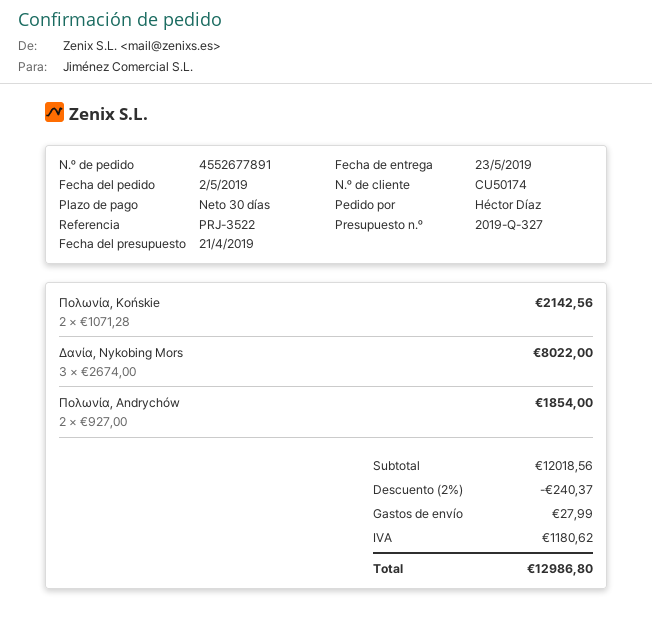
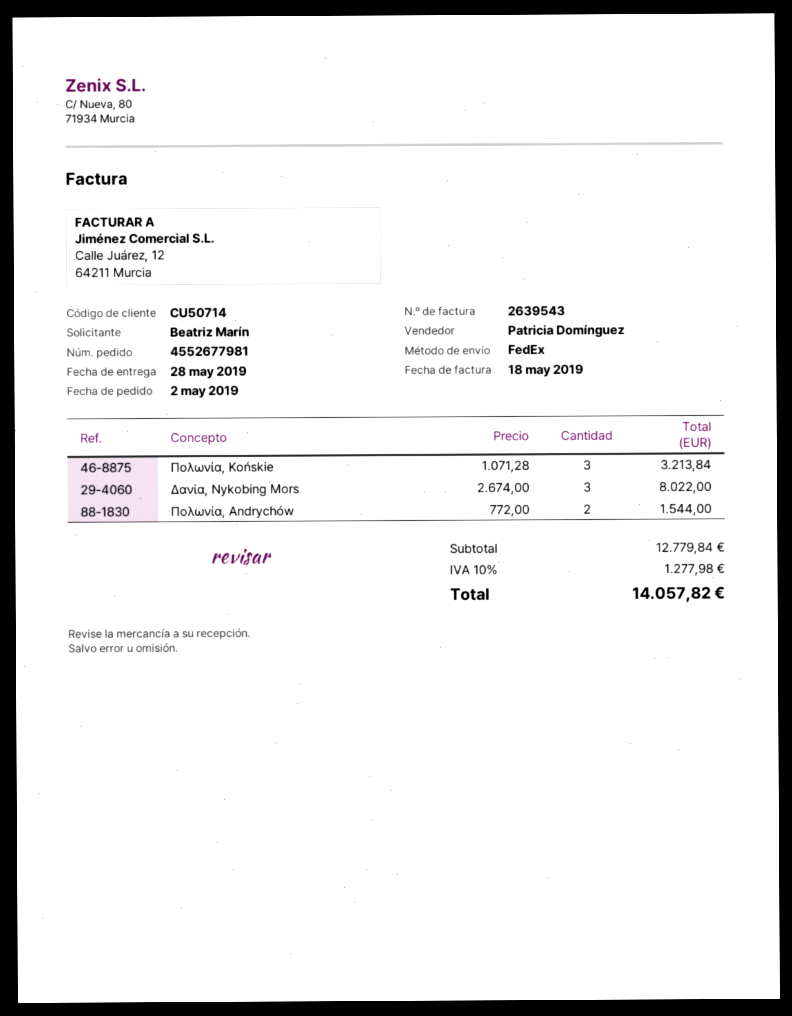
order number: 4552677891 -> 4552677981
delivery date: 2019-05-23 -> 2019-05-28
customer number: CU50174 -> CU50714
ordered by: Héctor Díaz -> Beatriz Marín
Πολωνία, Końskie: 2 x 1071.28 = 2142.56 -> 3 x 1071.28 = 3213.84
Πολωνία, Andrychów: 2 x 927.00 = 1854.00 -> 2 x 772.00 = 1544.00
subtotal: 12018.56 -> 12779.84
discount: 2% = 240.37 -> none
shipping: 27.99 -> none
tax: 1180.62 -> 1277.98
total: 12986.80 -> 14057.82

